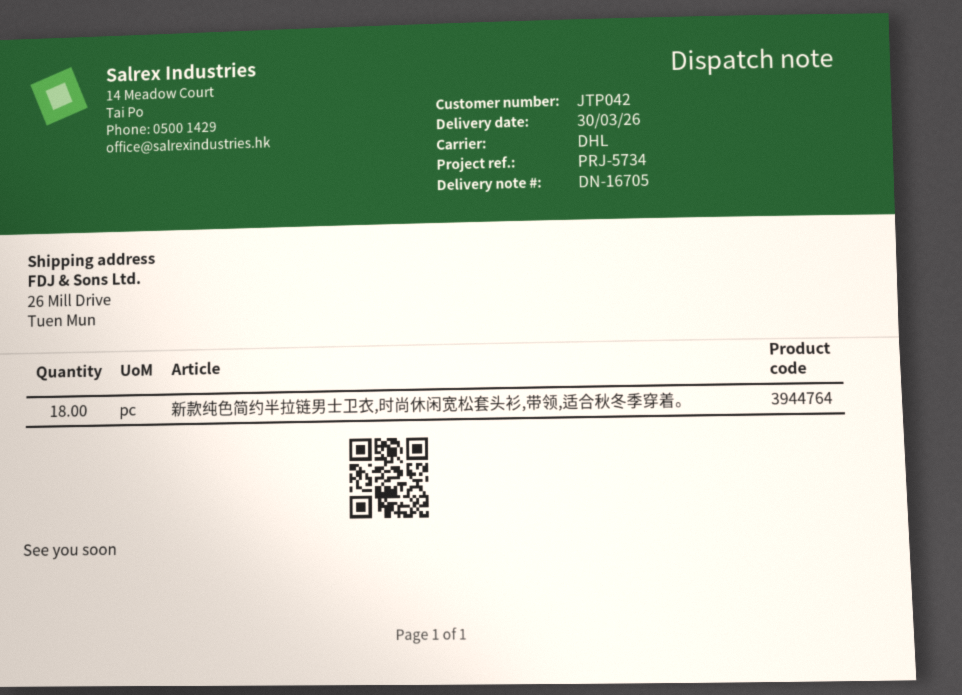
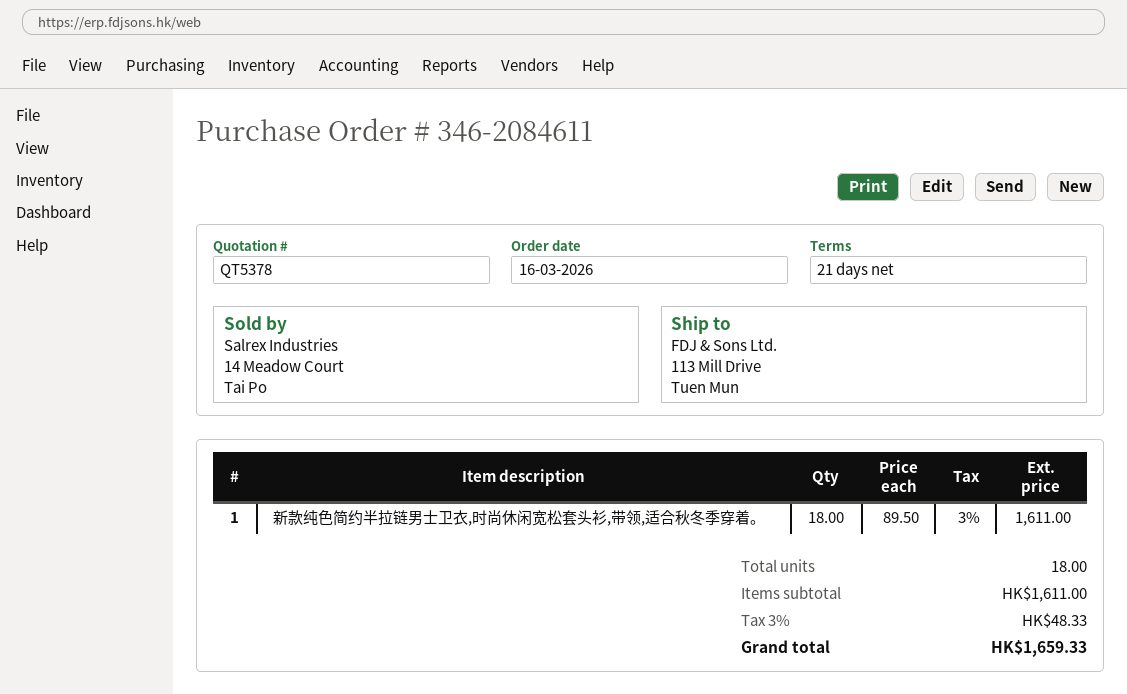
ship to: 26 Mill Drive, Tuen Mun -> 113 Mill Drive, Tuen Mun

